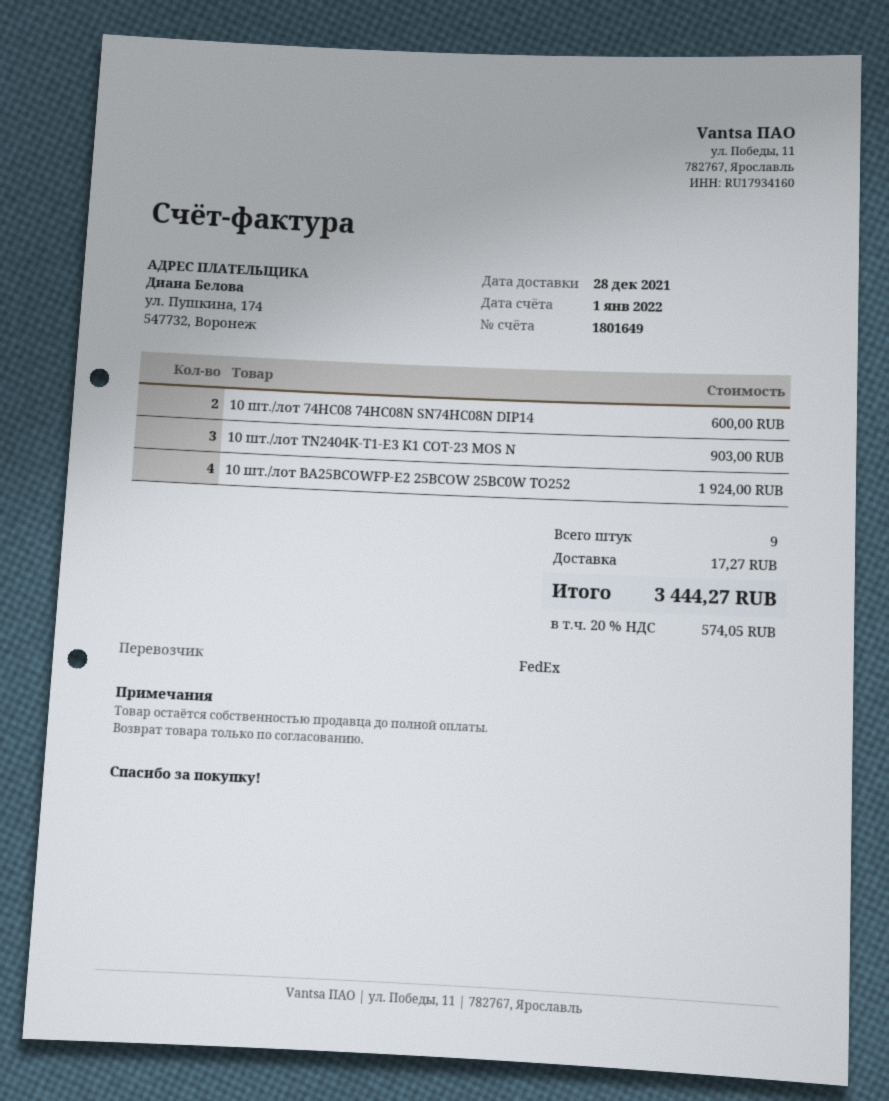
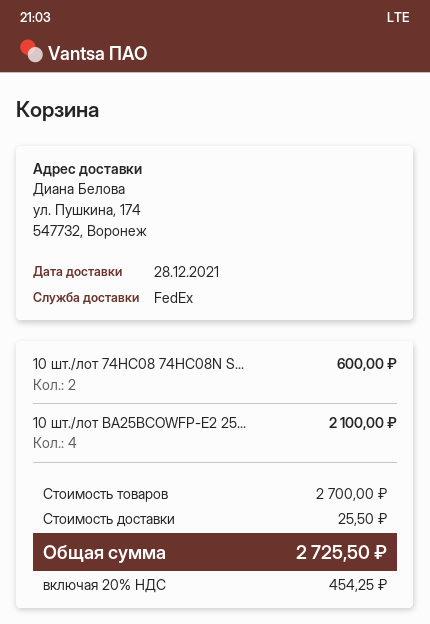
10 шт./лот TN2404K-T1-E3 K1 СОТ-23 MOS N: 3 for 903.00 -> none
10 шт./лот BA25BCOWFP-E2 25BCOW 25BC0W TO252: 4 for 1924.00 -> 4 for 2100.00
shipping: 17.27 -> 25.50
tax: 20% = 574.05 -> 20% = 454.25
total: 3444.27 -> 2725.50

